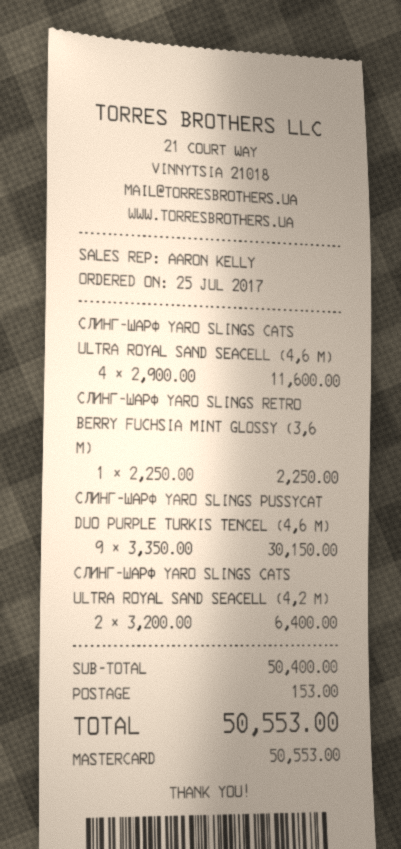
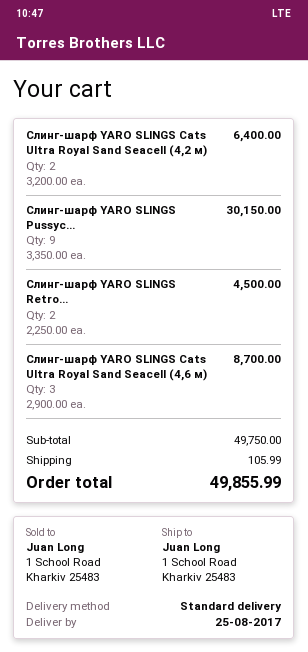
СЛИНГ-ШАРФ YARO SLINGS CATS ULTRA ROYAL SAND SEACELL (4,6 М): 4 x 2900.00 = 11600.00 -> 3 x 2900.00 = 8700.00
СЛИНГ-ШАРФ YARO SLINGS RETRO BERRY FUCHSIA MINT GLOSSY (3,6 М): 1 x 2250.00 = 2250.00 -> 2 x 2250.00 = 4500.00
subtotal: 50400.00 -> 49750.00
shipping: 153.00 -> 105.99
total: 50553.00 -> 49855.99

